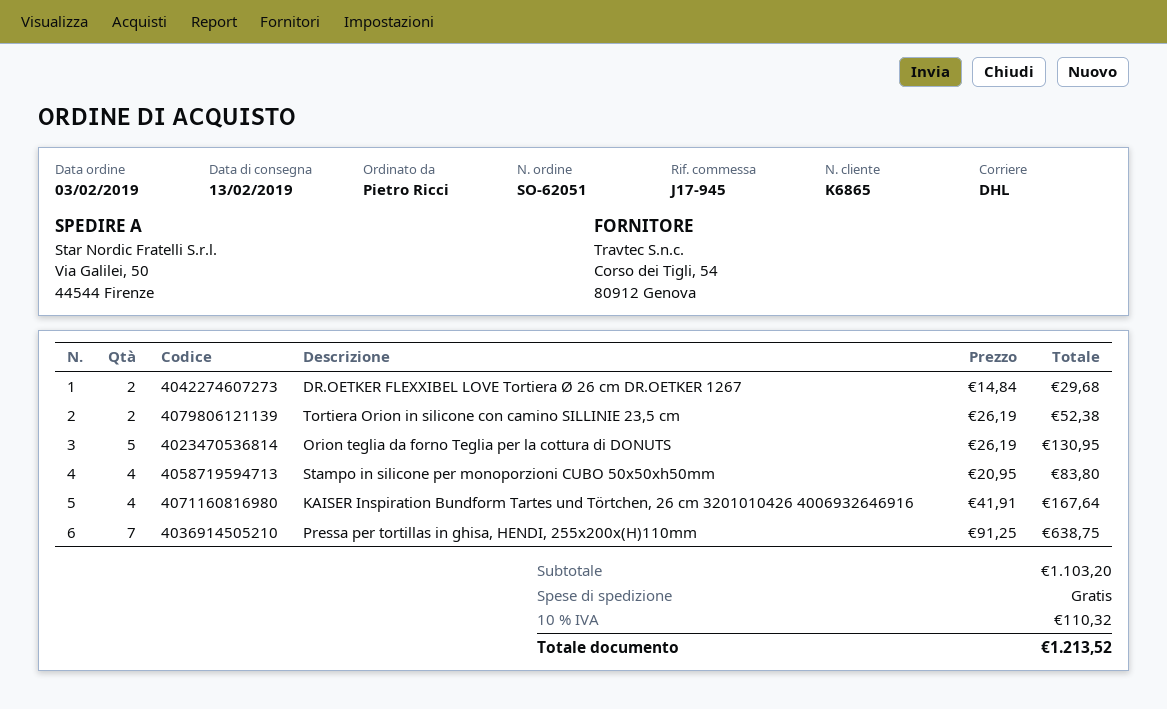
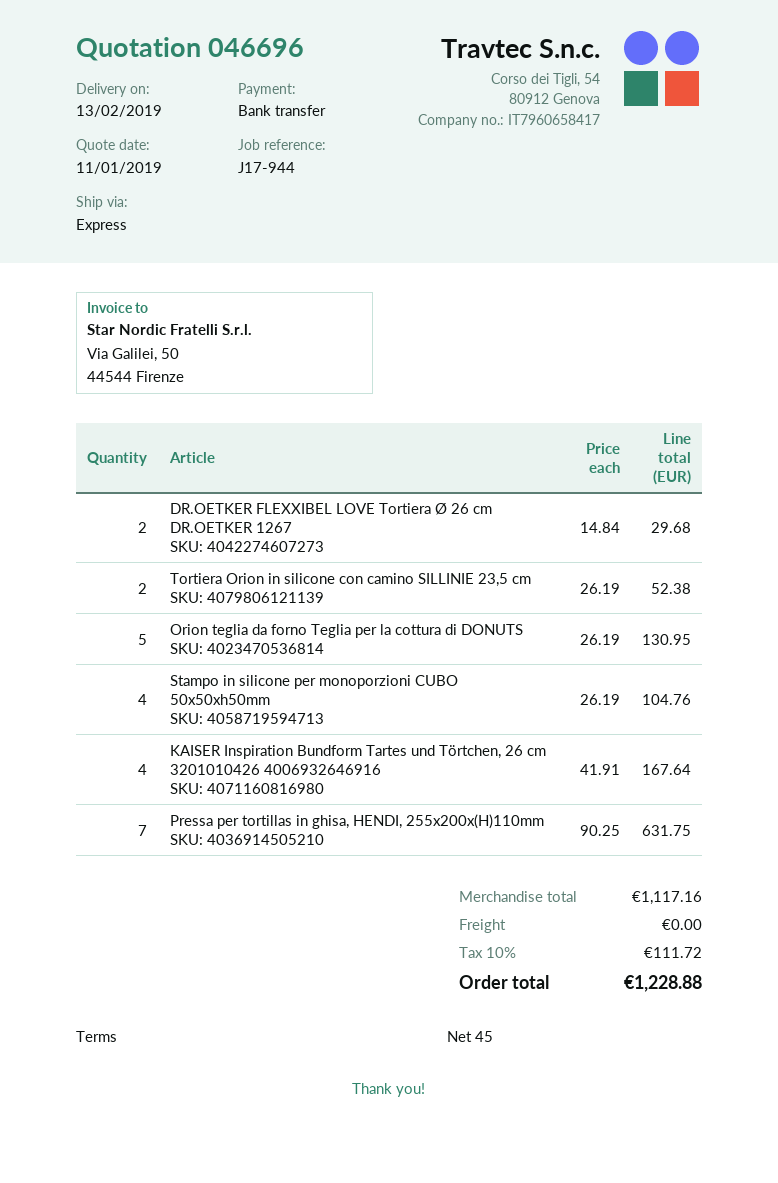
reference: J17-945 -> J17-944
shipping method: DHL -> express
Stampo in silicone per monoporzioni CUBO 50x50xh50mm: 4 x 20.95 = 83.80 -> 4 x 26.19 = 104.76
Pressa per tortillas in ghisa, HENDI, 255x200x(H)110mm: 7 x 91.25 = 638.75 -> 7 x 90.25 = 631.75
subtotal: 1103.20 -> 1117.16
tax: 10% = 110.32 -> 10% = 111.72
total: 1213.52 -> 1228.88

